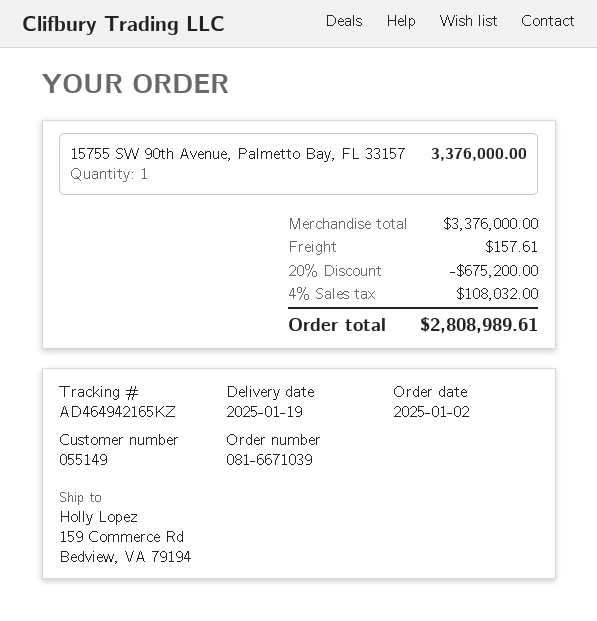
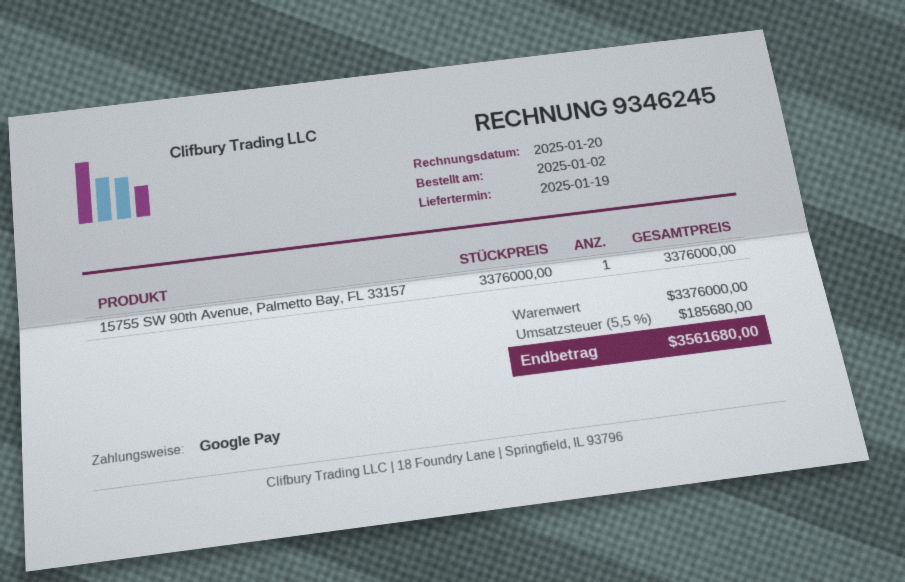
discount: 20% = 675200.00 -> none
shipping: 157.61 -> none
tax: 4% = 108032.00 -> 5.5% = 185680.00
total: 2808989.61 -> 3561680.00

